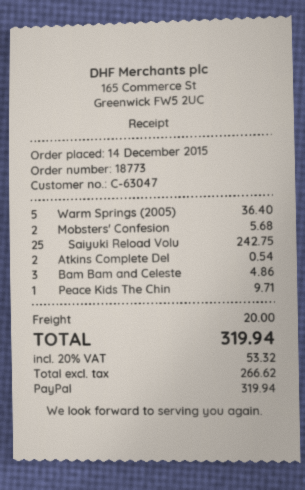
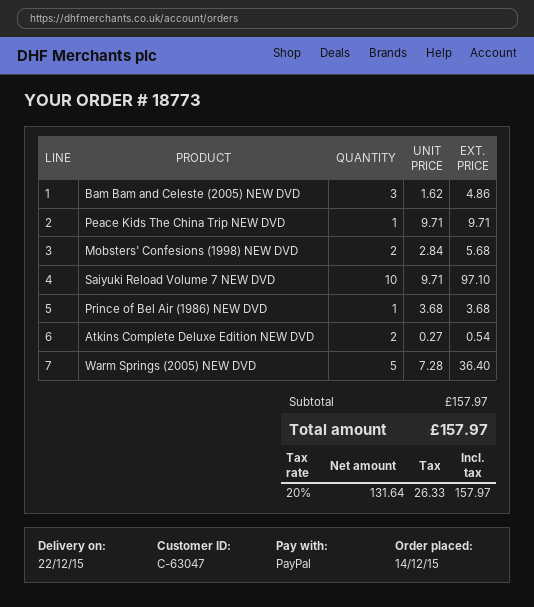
Saiyuki Reload Volu: 25 for 242.75 -> 10 for 97.10
Prince of Bel Air (1986) NEW DVD: none -> 1 for 3.68
shipping: 20.00 -> none
net: 266.62 -> 131.64
tax: 20% = 53.32 -> 20% = 26.33
total: 319.94 -> 157.97

